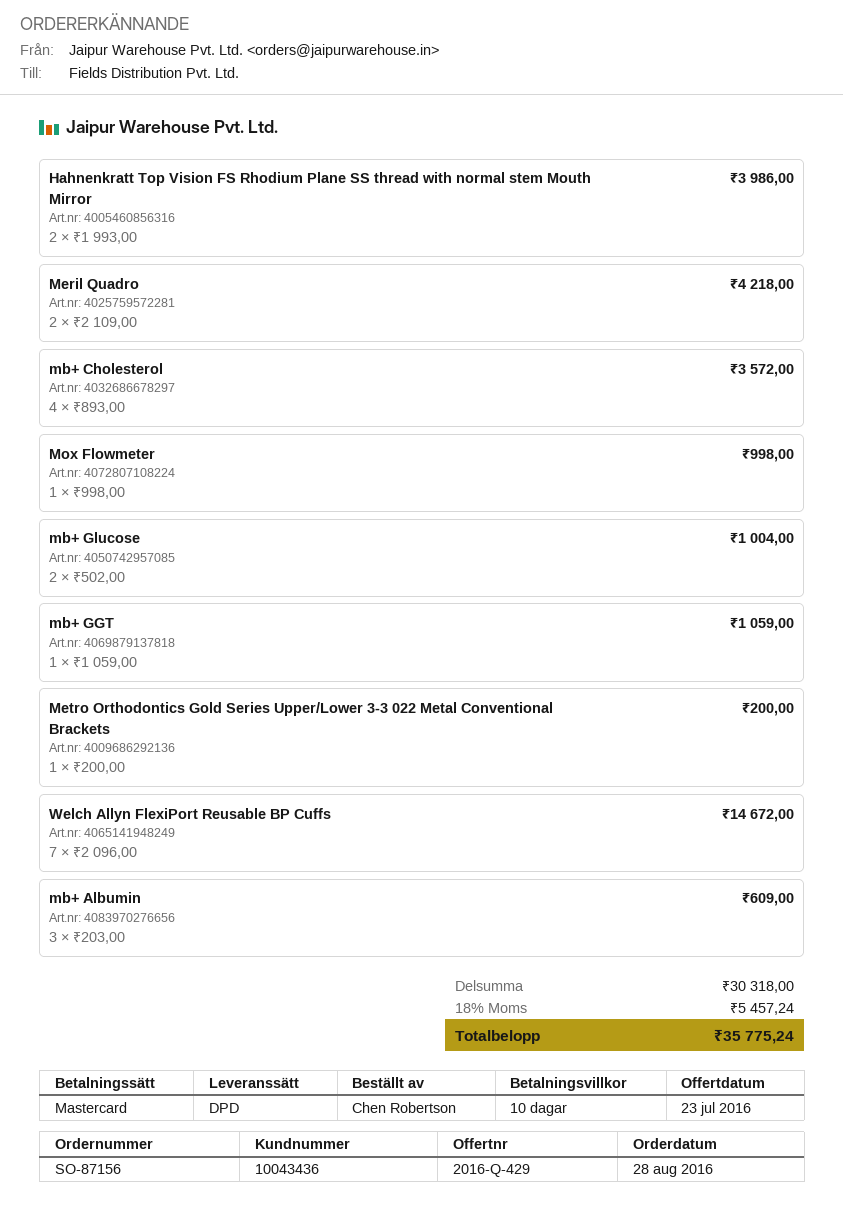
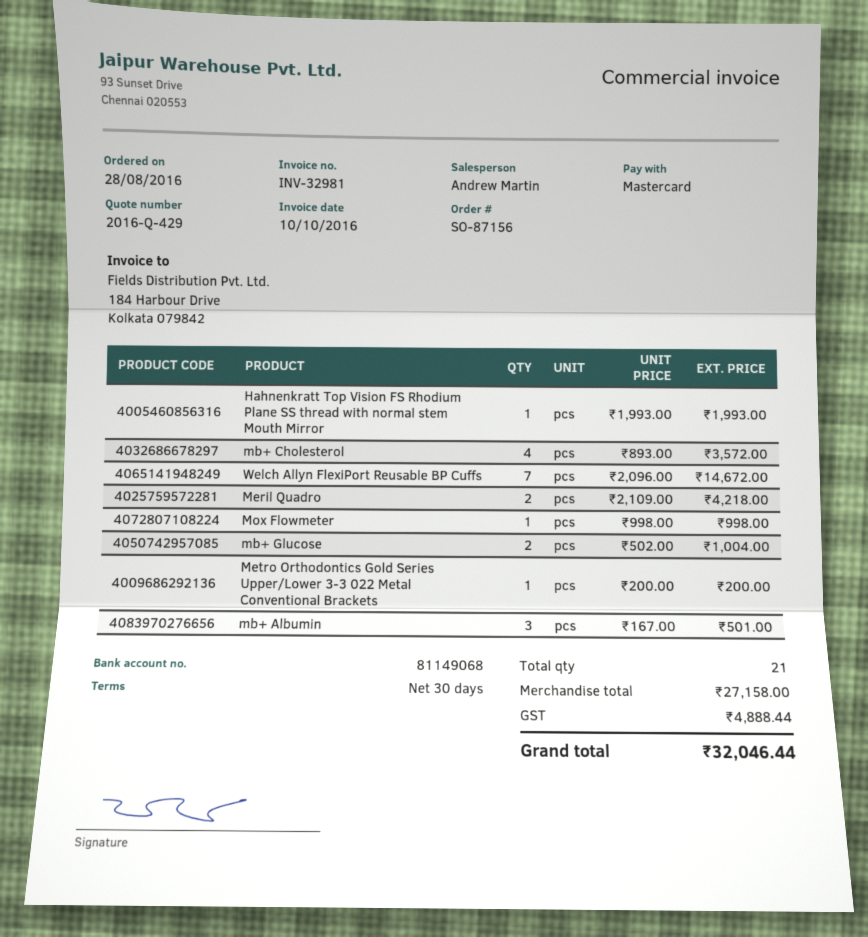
payment terms: 10 days -> 30 days
Hahnenkratt Top Vision FS Rhodium Plane SS thread with normal stem Mouth Mirror: 2 x 1993.00 = 3986.00 -> 1 x 1993.00 = 1993.00
mb+ GGT: 1 x 1059.00 = 1059.00 -> none
mb+ Albumin: 3 x 203.00 = 609.00 -> 3 x 167.00 = 501.00
subtotal: 30318.00 -> 27158.00
tax: 5457.24 -> 4888.44
total: 35775.24 -> 32046.44

